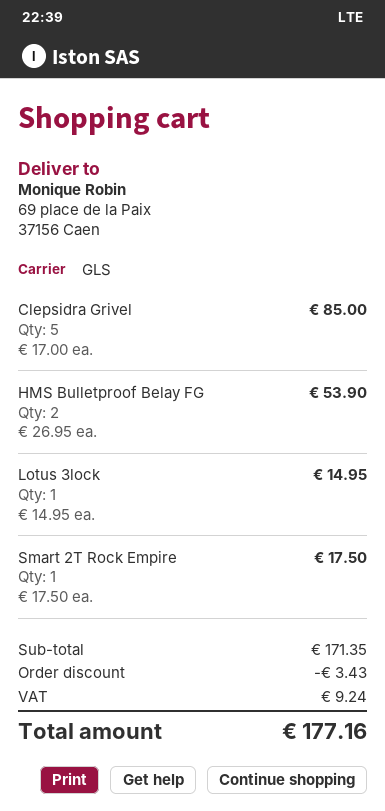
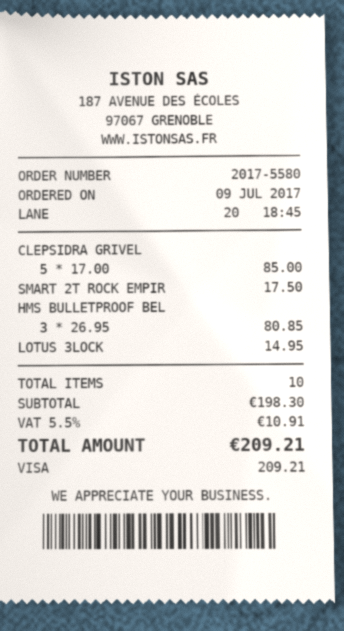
HMS Bulletproof Belay FG: 2 x 26.95 = 53.90 -> 3 x 26.95 = 80.85
subtotal: 171.35 -> 198.30
discount: 3.43 -> none
tax: 9.24 -> 10.91
total: 177.16 -> 209.21

